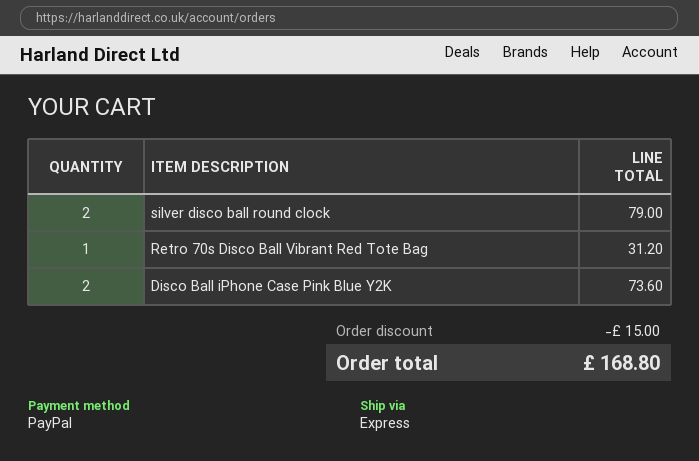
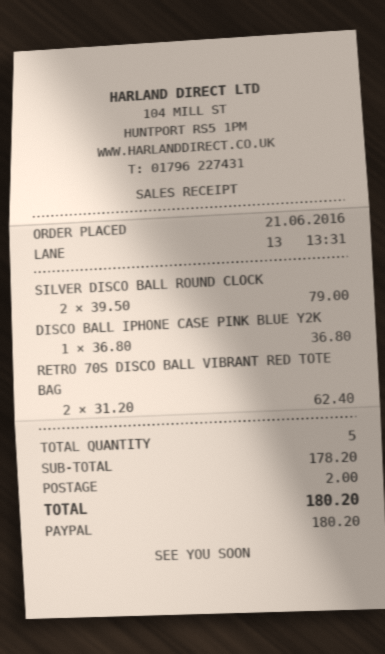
Retro 70s Disco Ball Vibrant Red Tote Bag: 1 for 31.20 -> 2 for 62.40
Disco Ball iPhone Case Pink Blue Y2K: 2 for 73.60 -> 1 for 36.80
discount: 15.00 -> none
shipping: none -> 2.00
total: 168.80 -> 180.20

